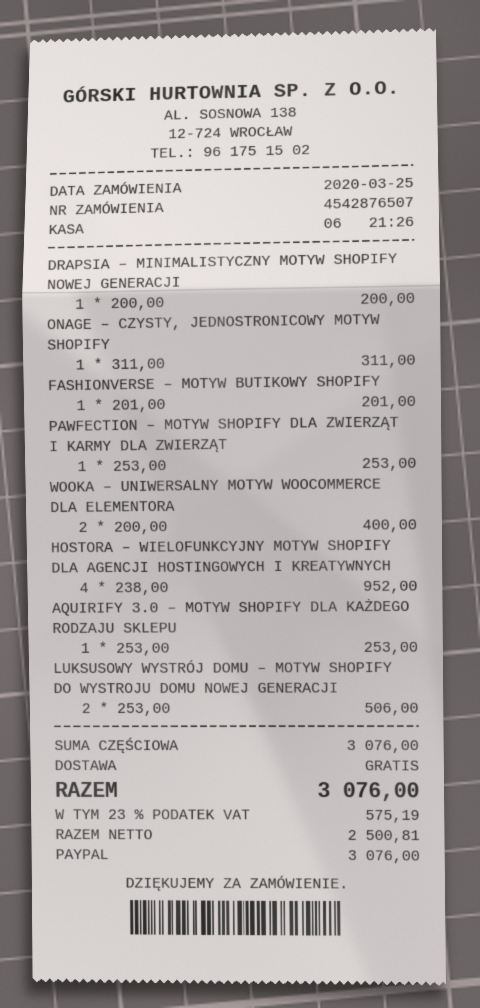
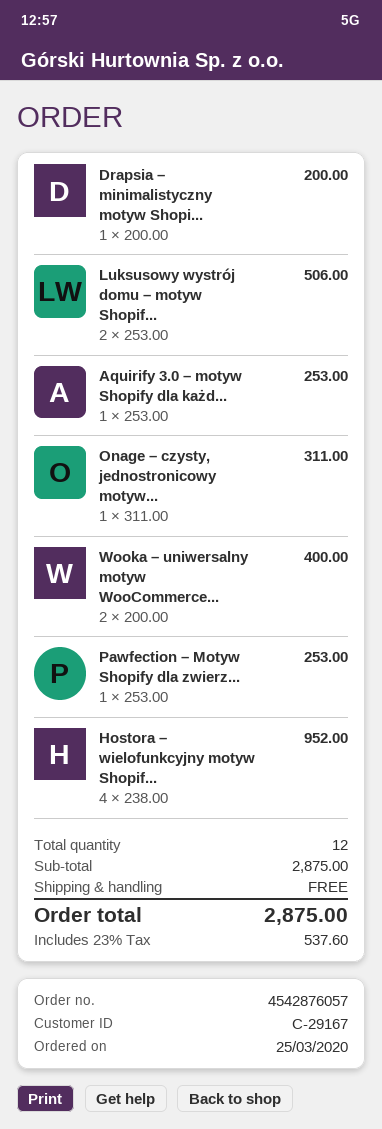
order number: 4542876507 -> 4542876057
FASHIONVERSE – MOTYW BUTIKOWY SHOPIFY: 1 x 201.00 = 201.00 -> none
subtotal: 3076.00 -> 2875.00
tax: 23% = 575.19 -> 23% = 537.60
total: 3076.00 -> 2875.00

